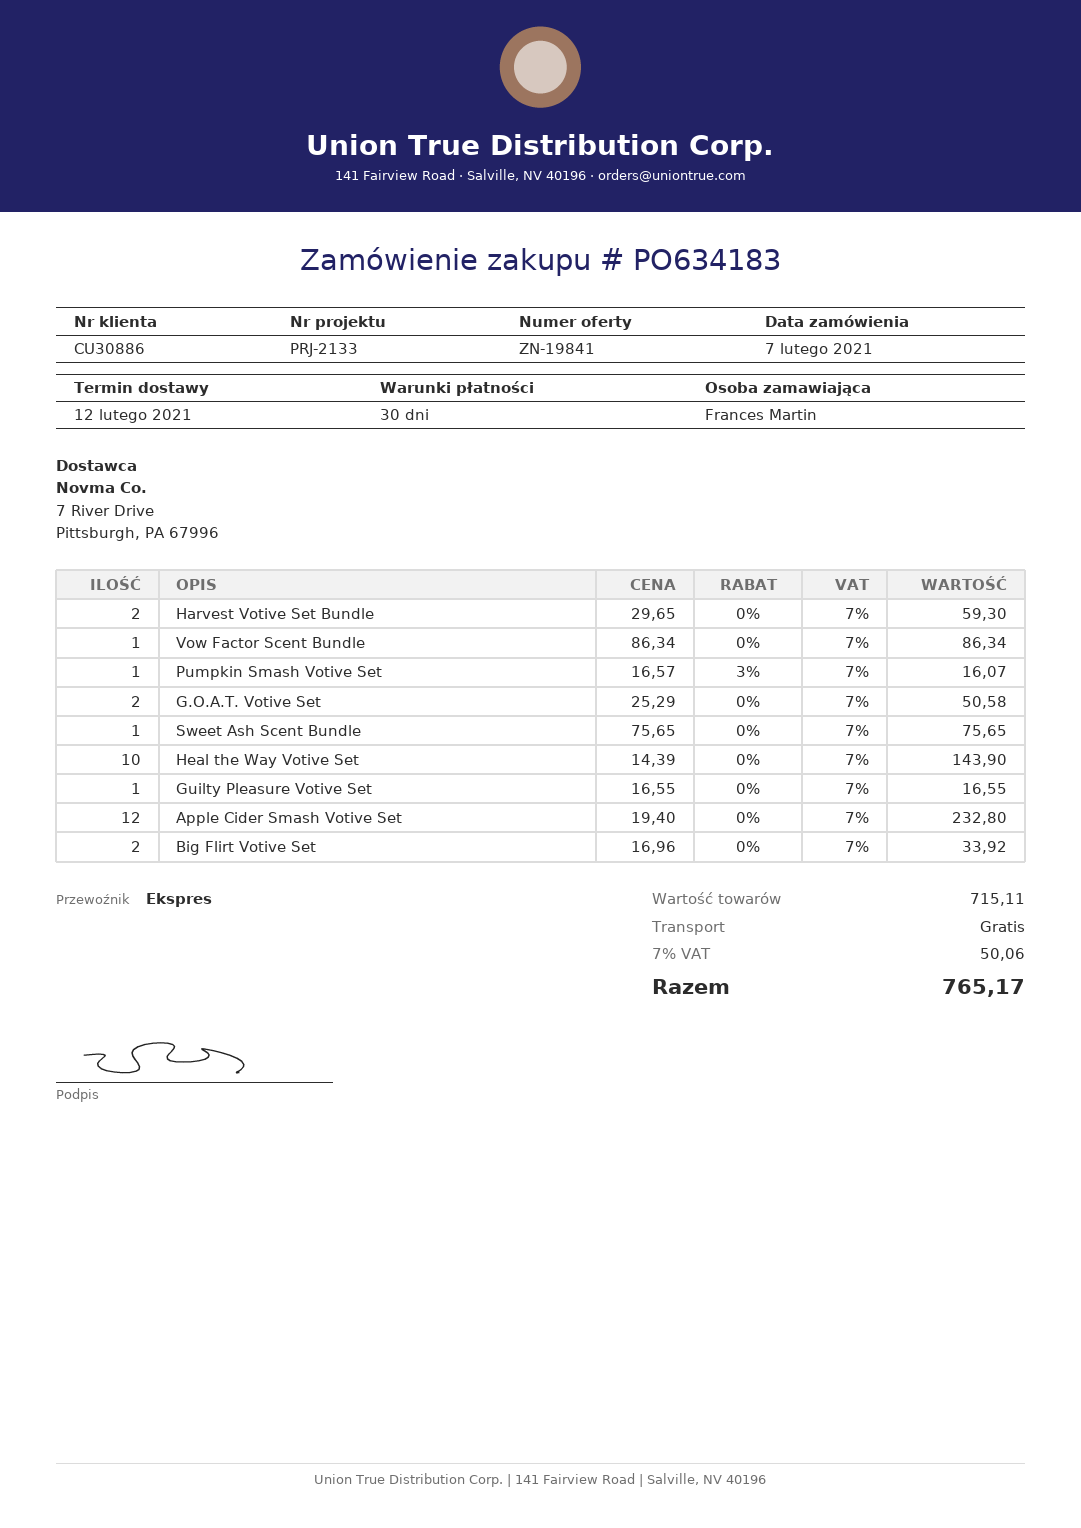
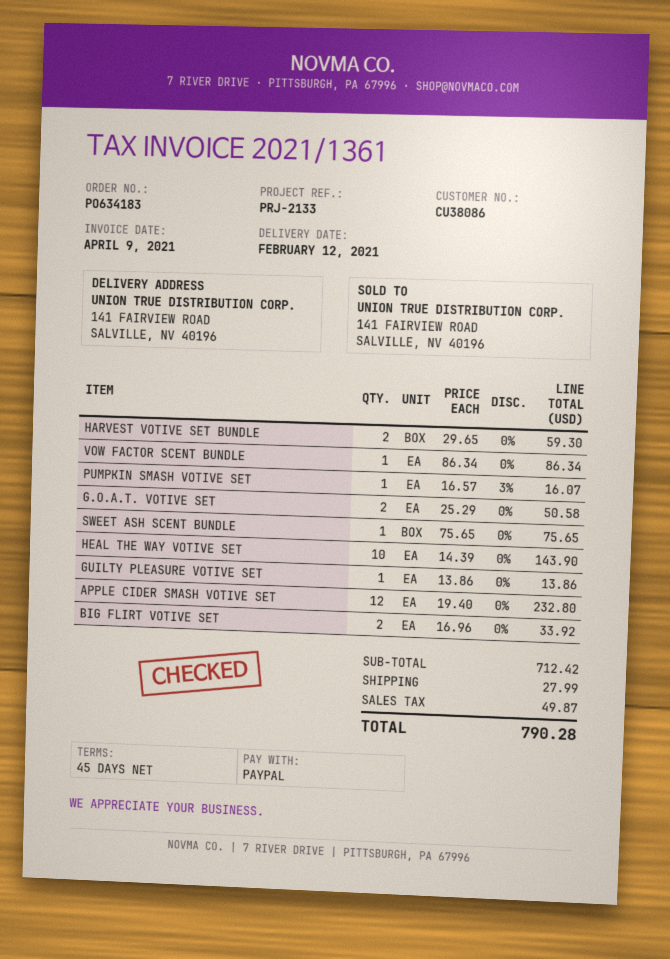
payment terms: 30 days -> 45 days
customer number: CU30886 -> CU38086
Guilty Pleasure Votive Set: 1 x 16.55 = 16.55 -> 1 x 13.86 = 13.86
subtotal: 715.11 -> 712.42
shipping: 0.00 -> 27.99
tax: 50.06 -> 49.87
total: 765.17 -> 790.28

